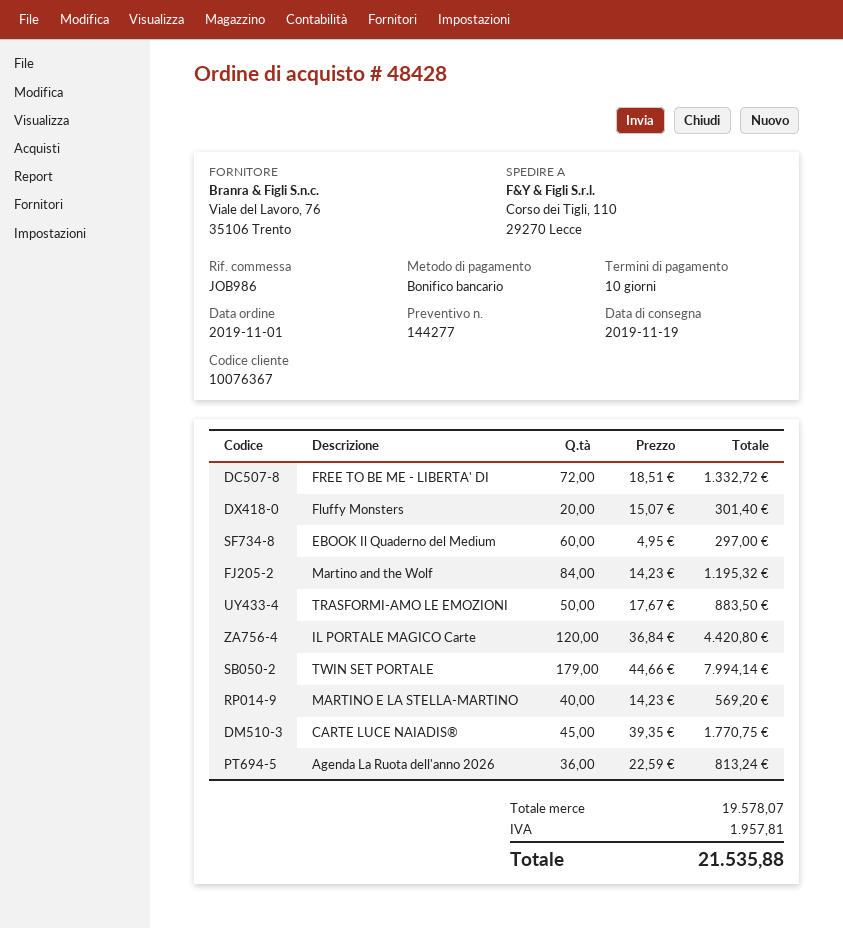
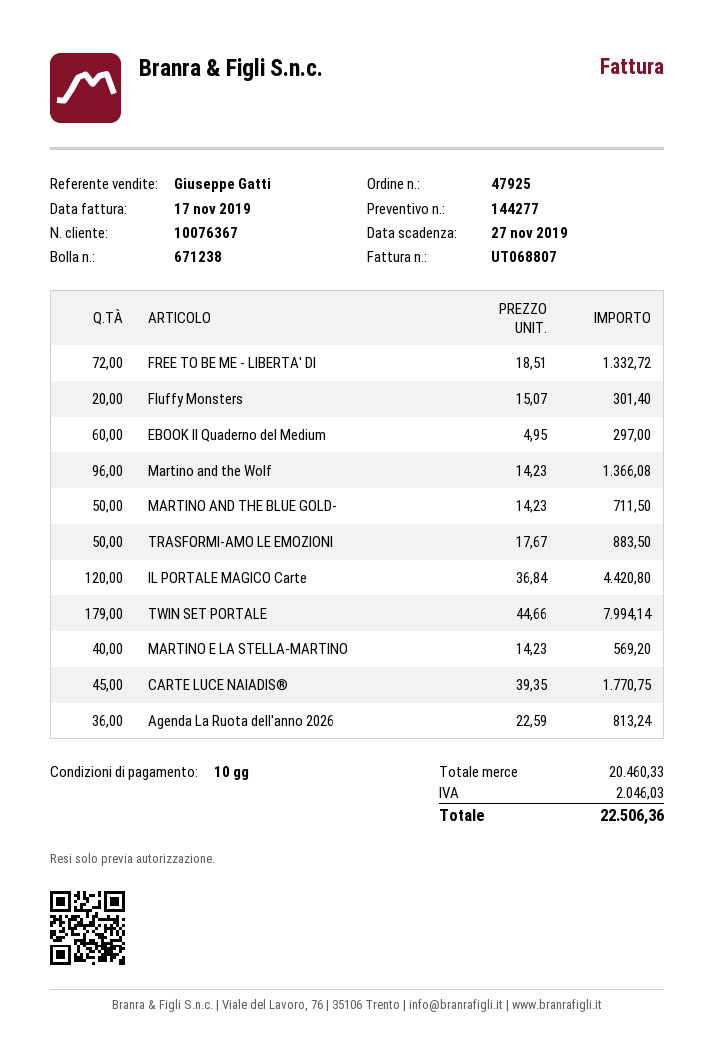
order number: 48428 -> 47925
Martino and the Wolf: 84 x 14.23 = 1195.32 -> 96 x 14.23 = 1366.08
MARTINO AND THE BLUE GOLD-: none -> 50 x 14.23 = 711.50
subtotal: 19578.07 -> 20460.33
tax: 1957.81 -> 2046.03
total: 21535.88 -> 22506.36

